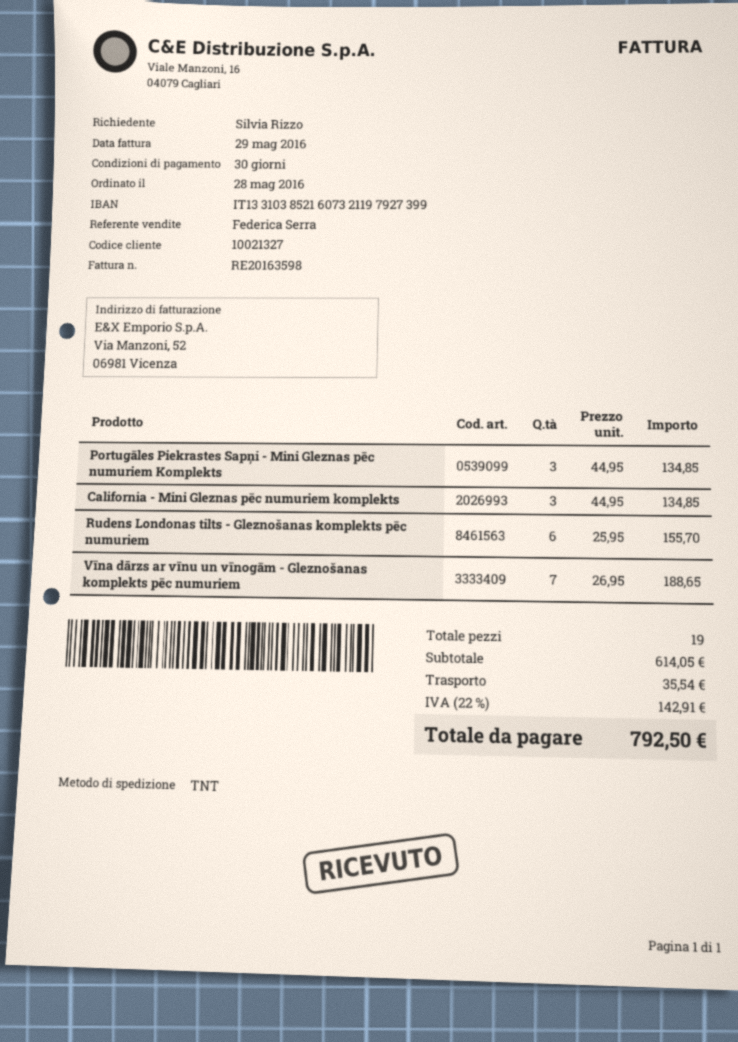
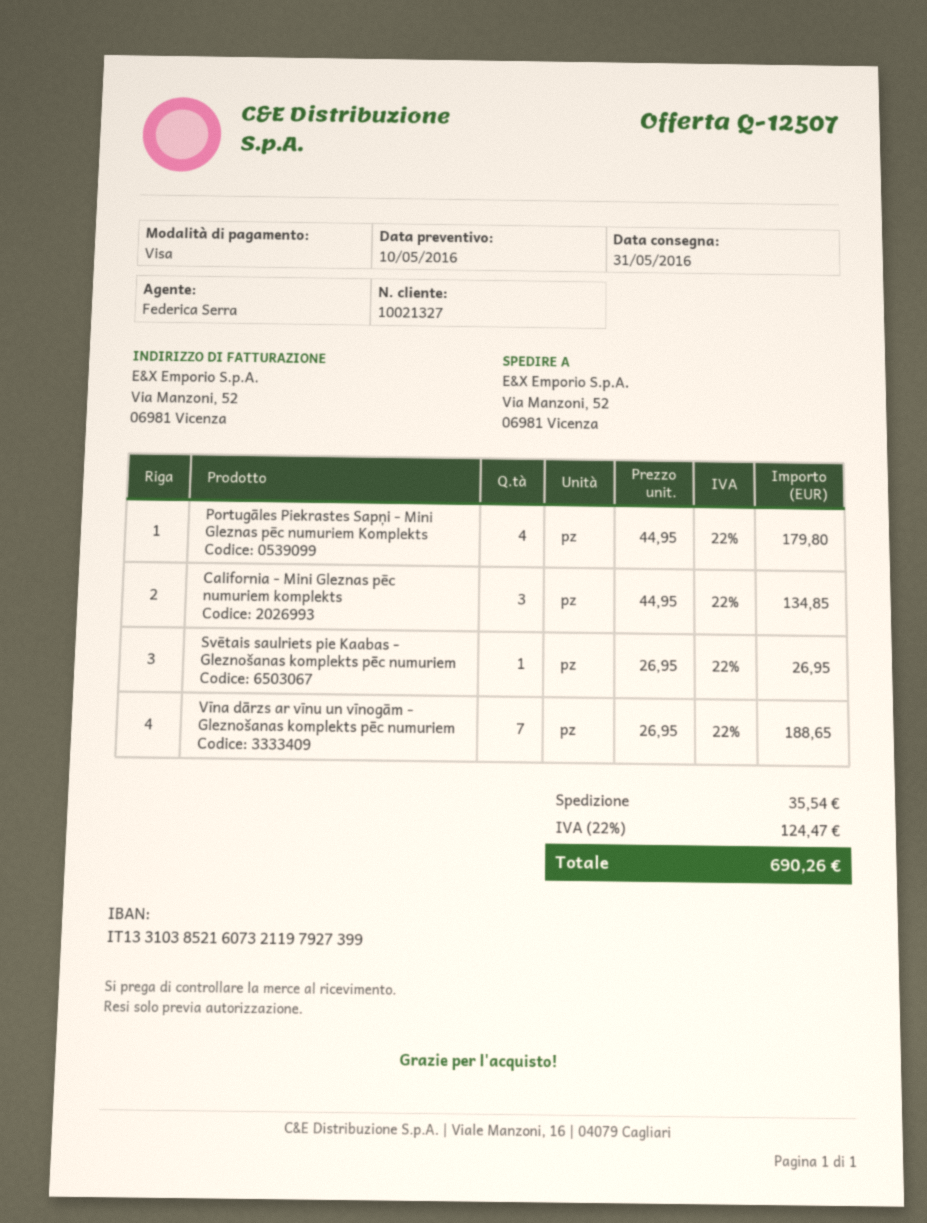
Portugāles Piekrastes Sapņi - Mini Gleznas pēc numuriem Komplekts: 3 x 44.95 = 134.85 -> 4 x 44.95 = 179.80
Rudens Londonas tilts - Gleznošanas komplekts pēc numuriem: 6 x 25.95 = 155.70 -> none
Svētais saulriets pie Kaabas - Gleznošanas komplekts pēc numuriem: none -> 1 x 26.95 = 26.95
tax: 22% = 142.91 -> 22% = 124.47
total: 792.50 -> 690.26

